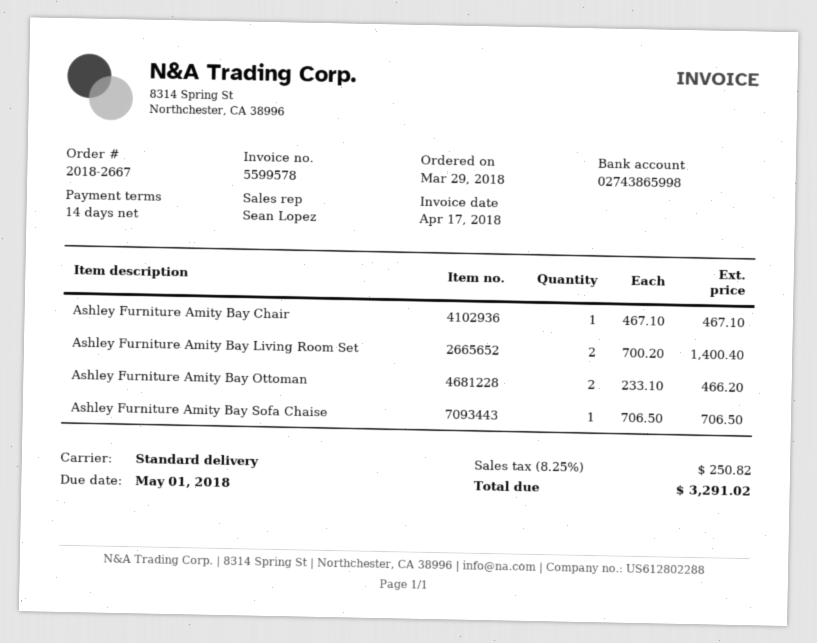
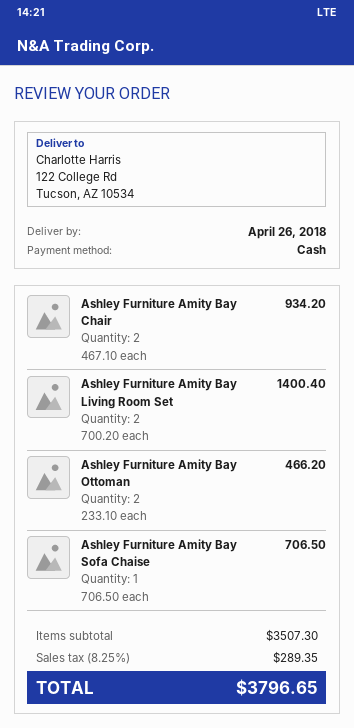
Ashley Furniture Amity Bay Chair: 1 x 467.10 = 467.10 -> 2 x 467.10 = 934.20
tax: 8.25% = 250.82 -> 8.25% = 289.35
total: 3291.02 -> 3796.65

